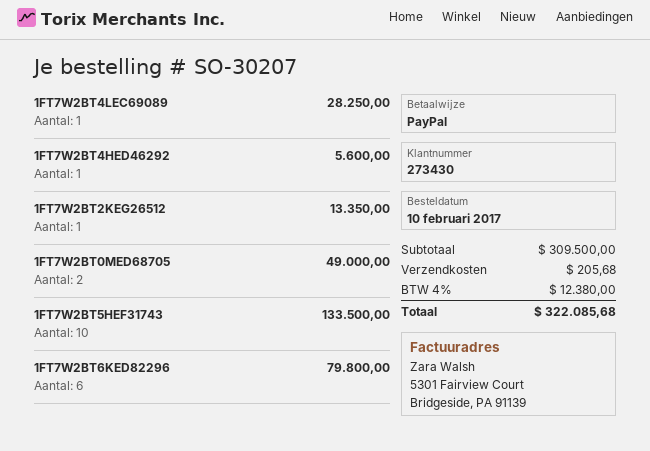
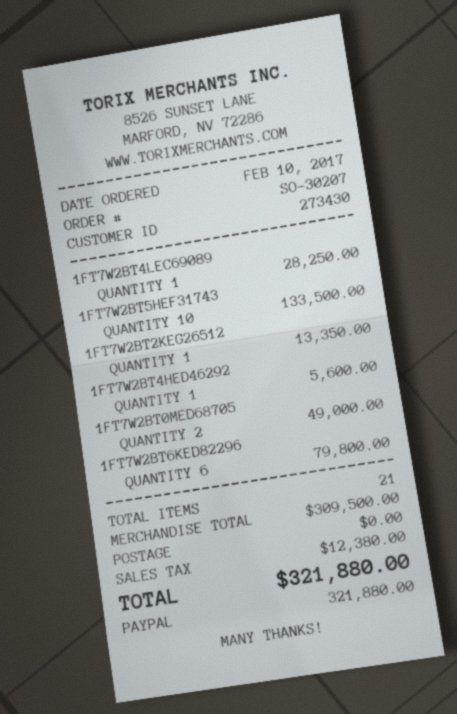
shipping: 205.68 -> 0.00
total: 322085.68 -> 321880.00

